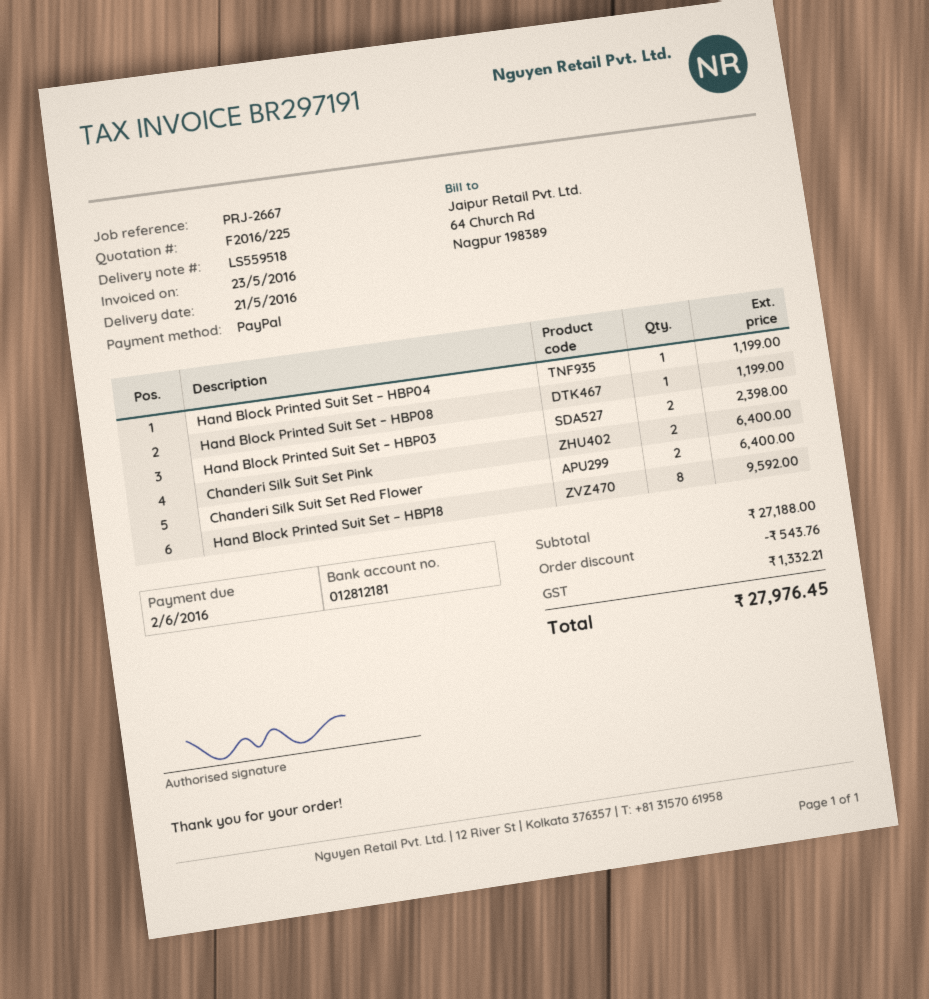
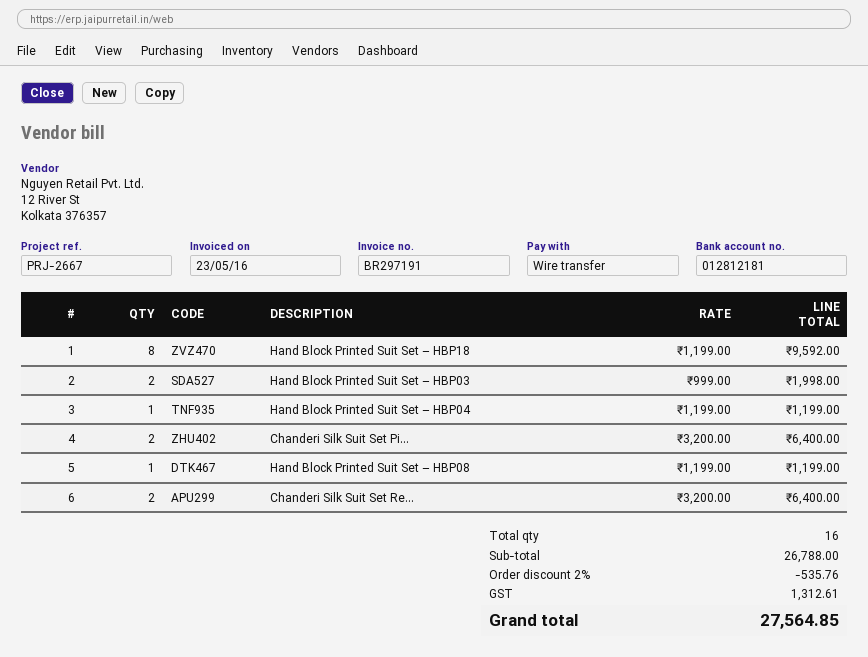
payment method: PayPal -> bank transfer
Hand Block Printed Suit Set – HBP03: 2 for 2398.00 -> 2 for 1998.00
subtotal: 27188.00 -> 26788.00
discount: 543.76 -> 535.76
tax: 1332.21 -> 1312.61
total: 27976.45 -> 27564.85

